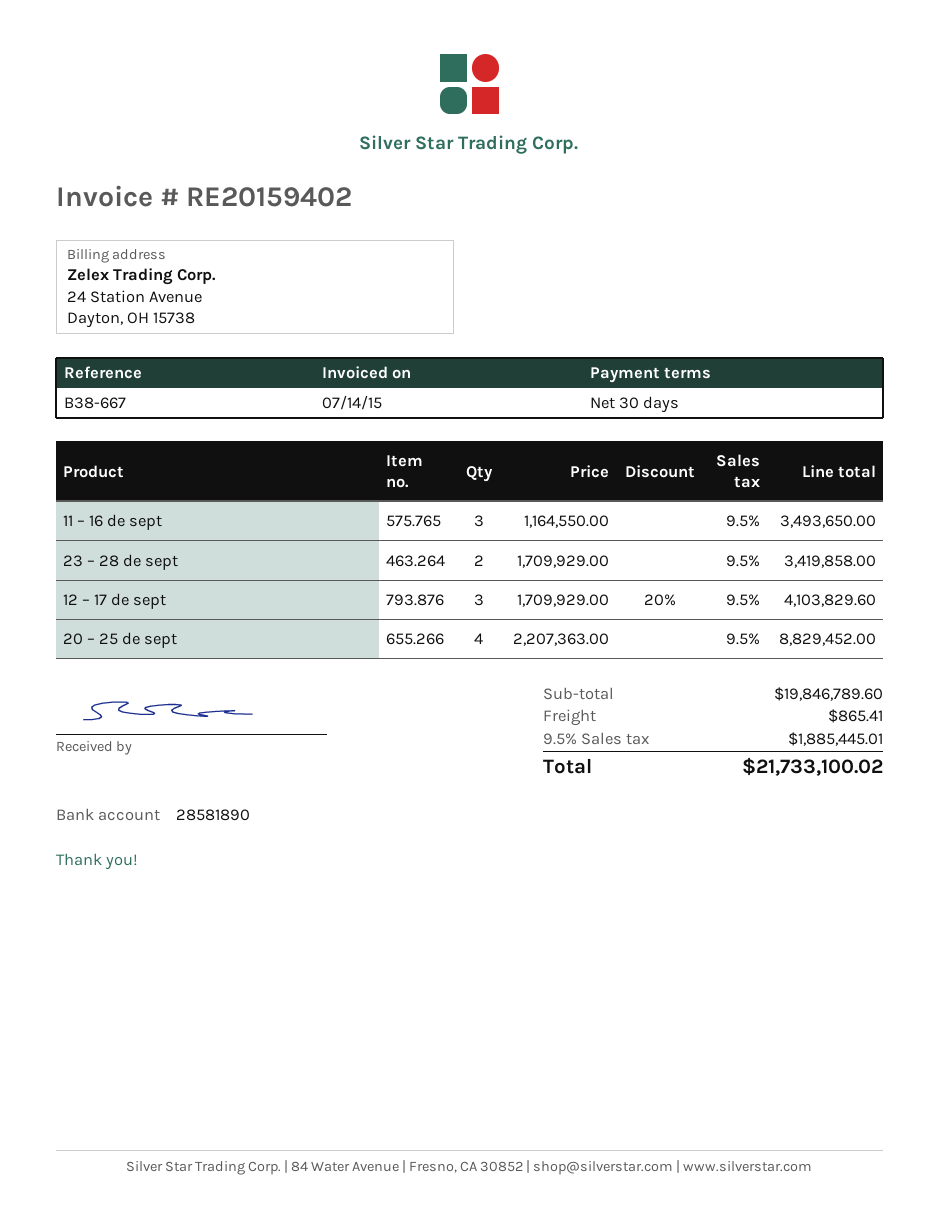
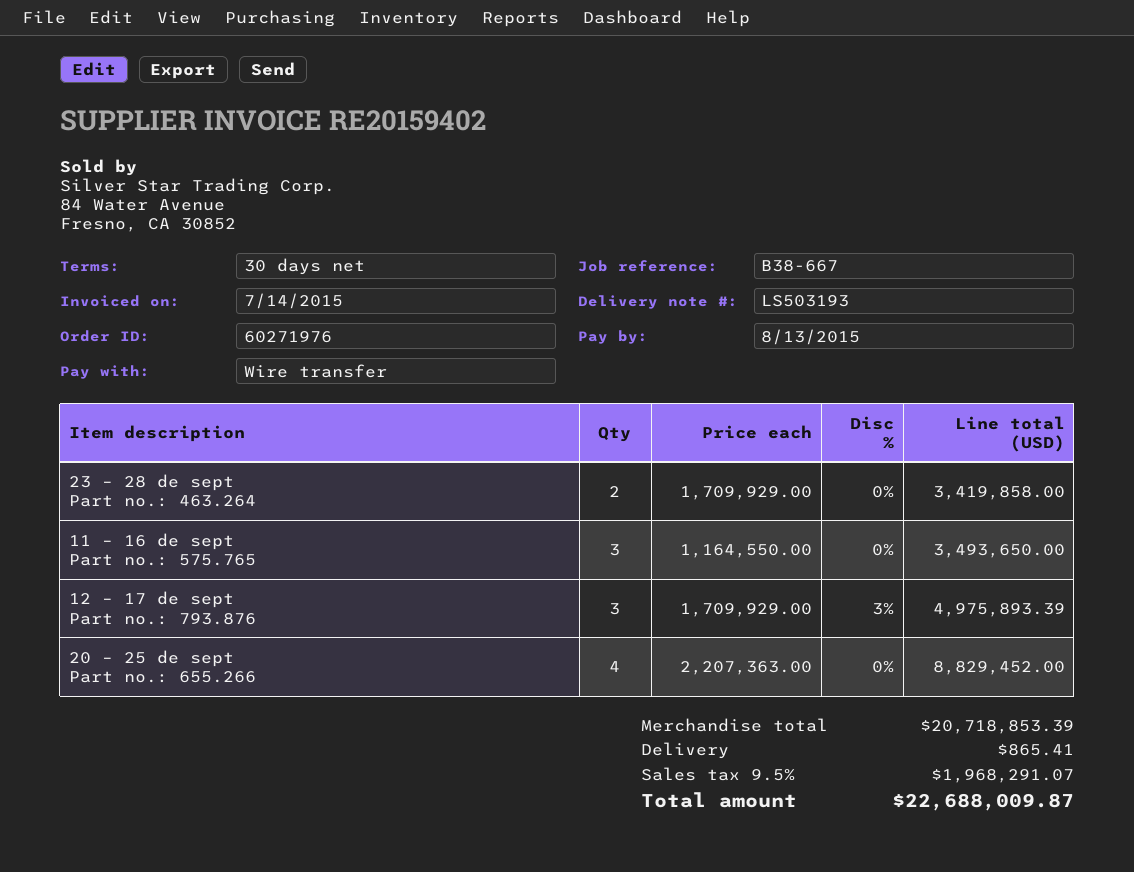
12 – 17 de sept: 3 x 1709929.00 - 20% = 4103829.60 -> 3 x 1709929.00 - 3% = 4975893.39
subtotal: 19846789.60 -> 20718853.39
tax: 9.5% = 1885445.01 -> 9.5% = 1968291.07
total: 21733100.02 -> 22688009.87

